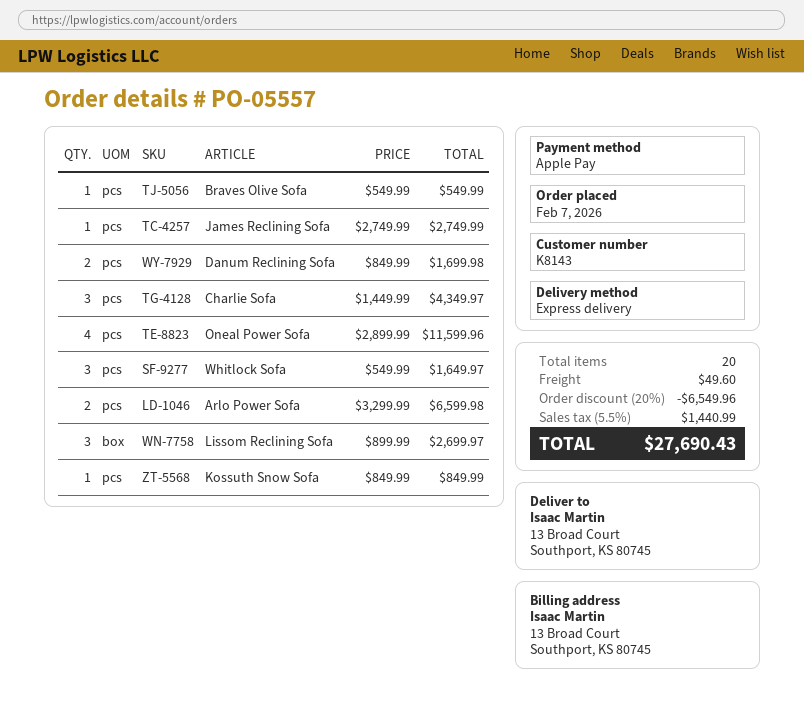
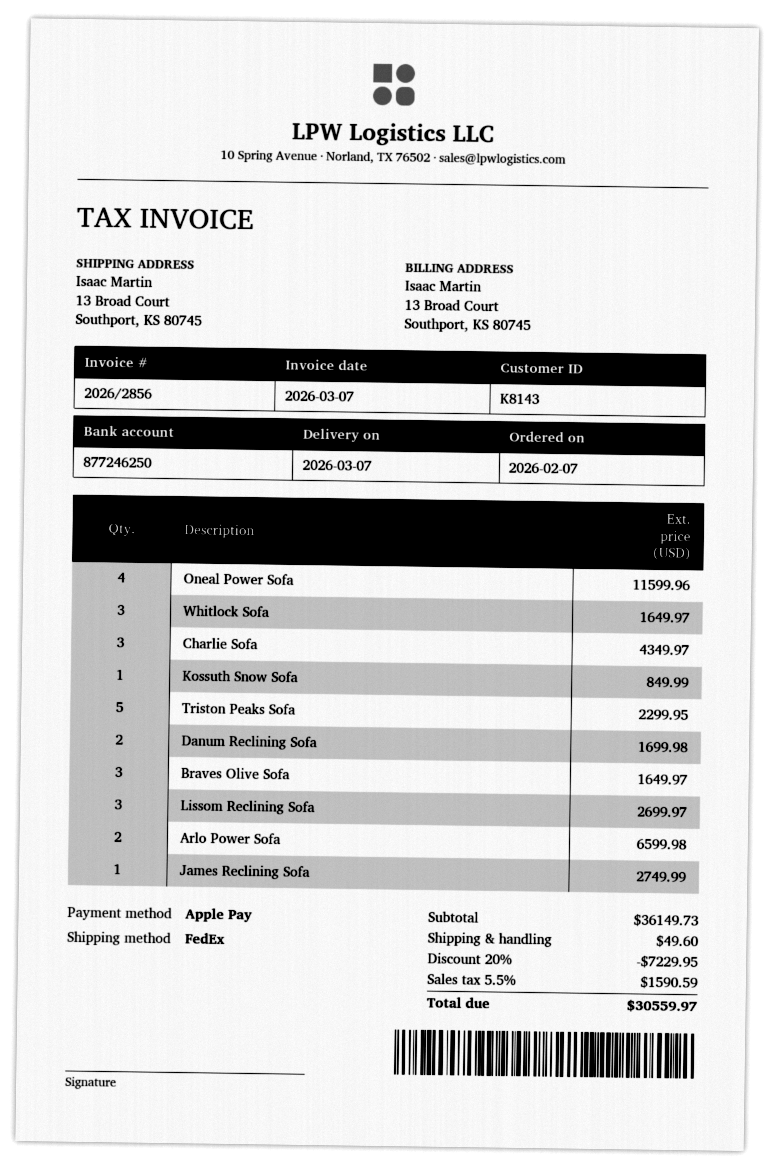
shipping method: express -> FedEx
Braves Olive Sofa: 1 for 549.99 -> 3 for 1649.97
Triston Peaks Sofa: none -> 5 for 2299.95
discount: 20% = 6549.96 -> 20% = 7229.95
tax: 5.5% = 1440.99 -> 5.5% = 1590.59
total: 27690.43 -> 30559.97

